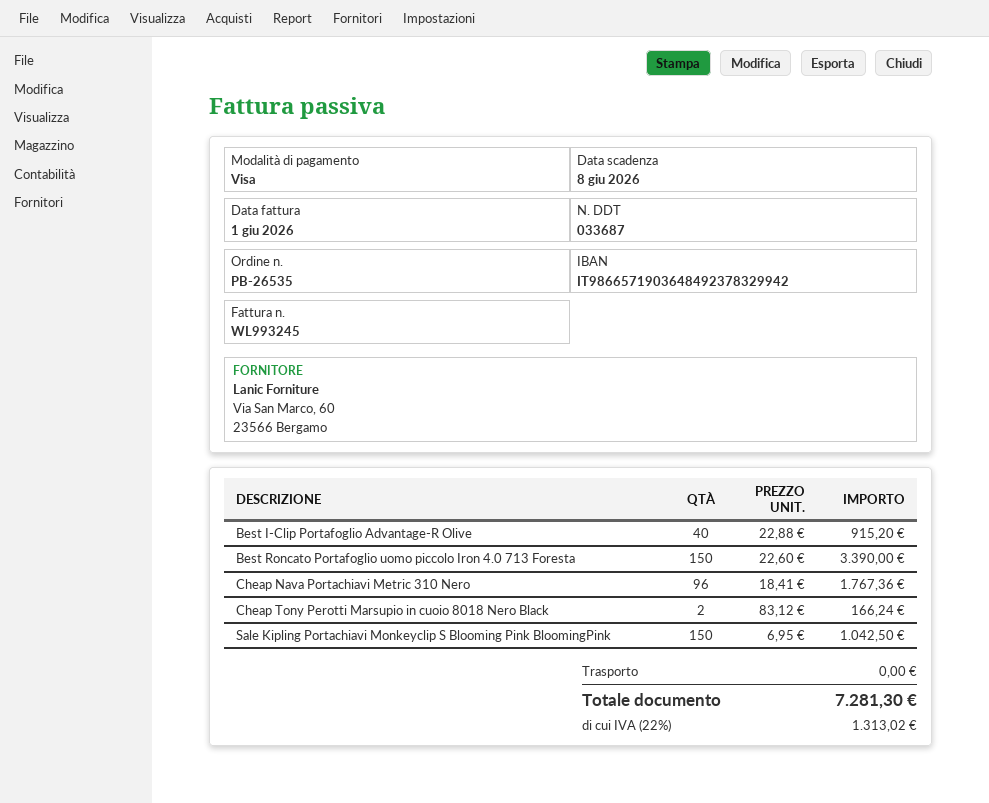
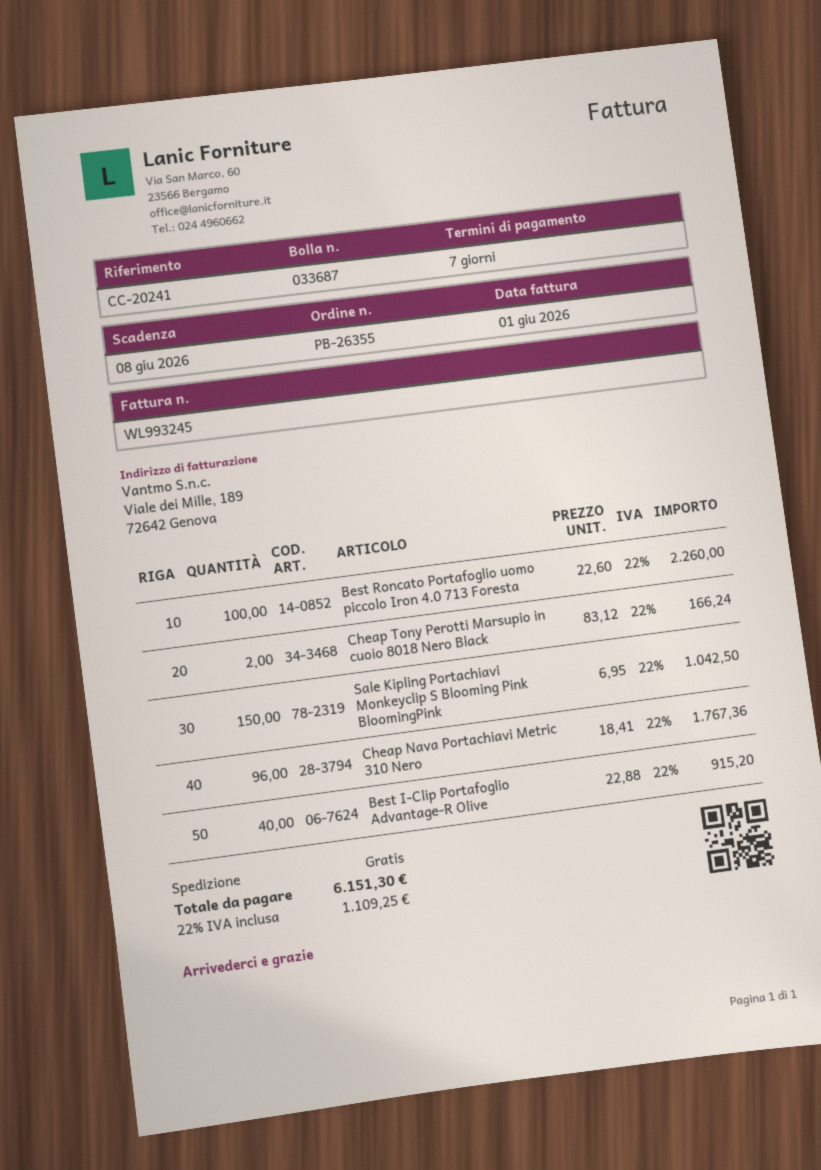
order number: PB-26535 -> PB-26355
Best Roncato Portafoglio uomo piccolo Iron 4.0 713 Foresta: 150 x 22.60 = 3390.00 -> 100 x 22.60 = 2260.00
tax: 22% = 1313.02 -> 22% = 1109.25
total: 7281.30 -> 6151.30

